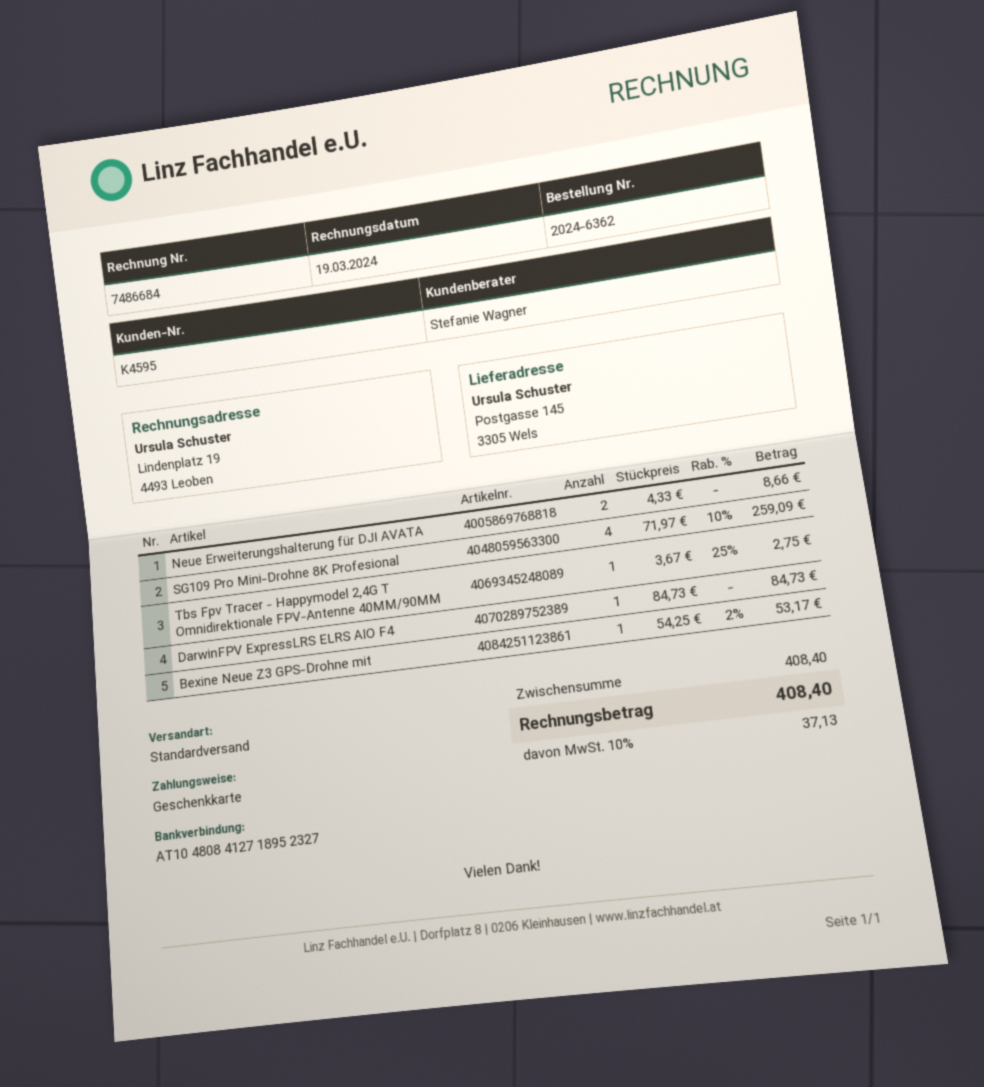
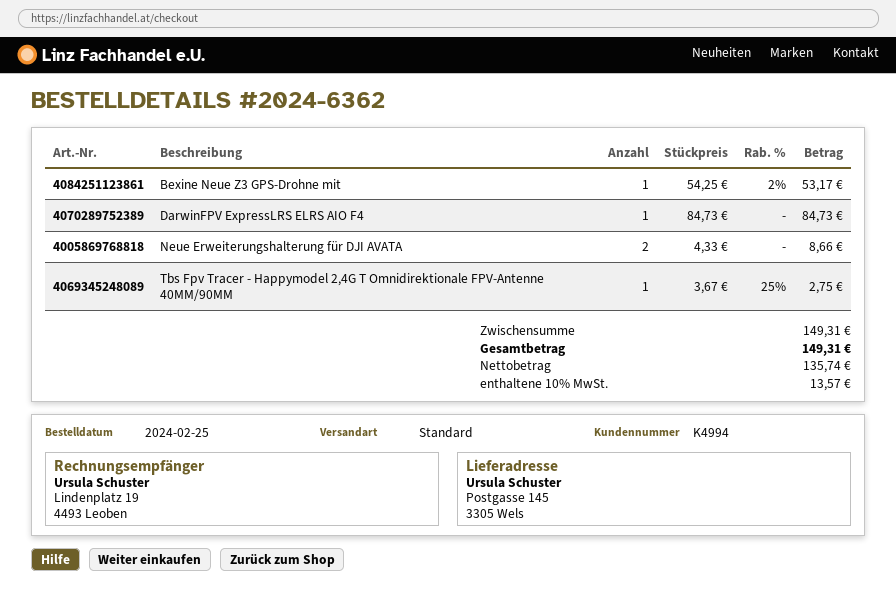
customer number: K4595 -> K4994
SG109 Pro Mini-Drohne 8K Profesional: 4 x 71.97 - 10% = 259.09 -> none
subtotal: 408.40 -> 149.31
tax: 10% = 37.13 -> 10% = 13.57
total: 408.40 -> 149.31

